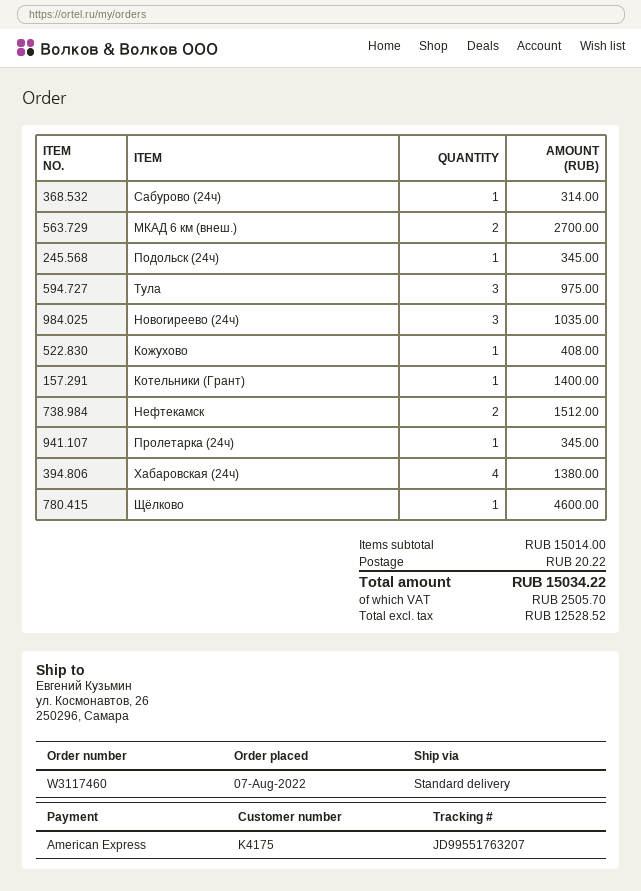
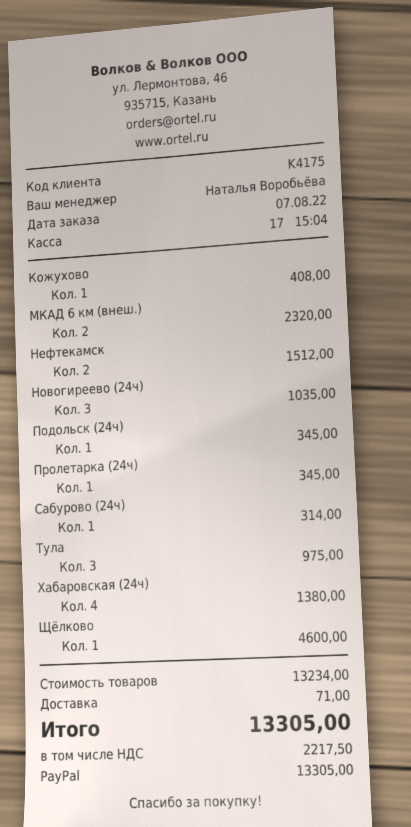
payment method: American Express -> PayPal
МКАД 6 км (внеш.): 2 for 2700.00 -> 2 for 2320.00
Котельники (Грант): 1 for 1400.00 -> none
subtotal: 15014.00 -> 13234.00
shipping: 20.22 -> 71.00
tax: 2505.70 -> 2217.50
total: 15034.22 -> 13305.00

